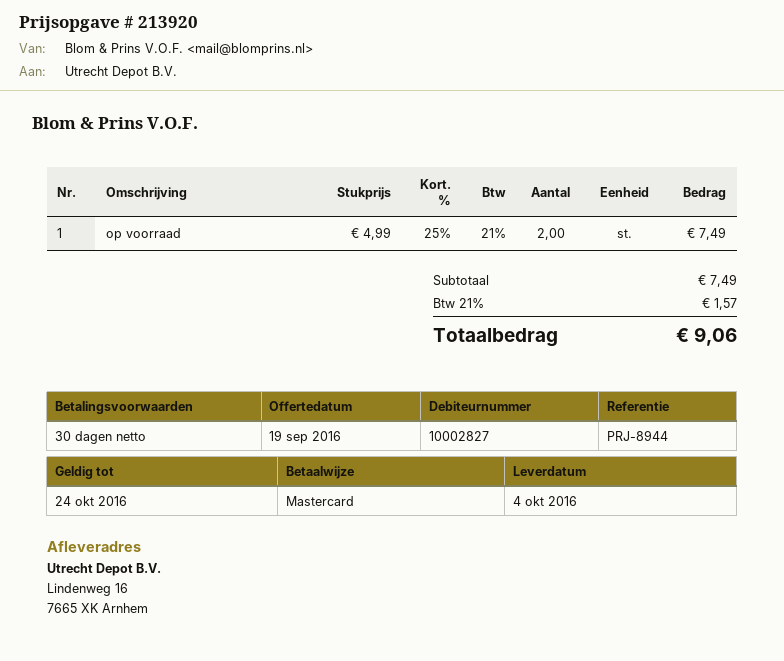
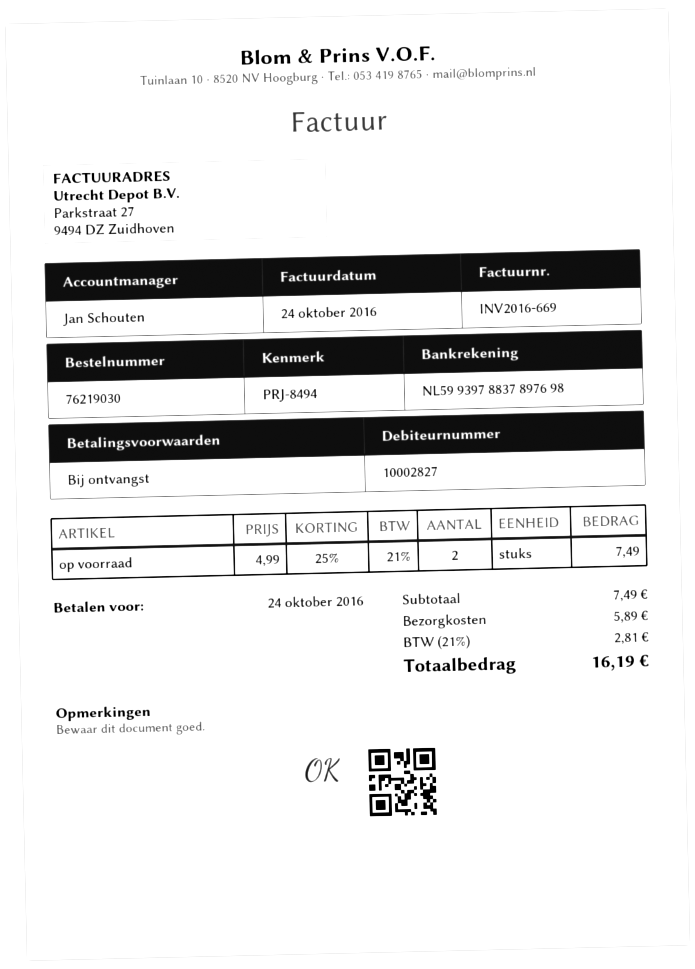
payment terms: 30 days -> on receipt
reference: PRJ-8944 -> PRJ-8494
shipping: none -> 5.89
tax: 21% = 1.57 -> 21% = 2.81
total: 9.06 -> 16.19

